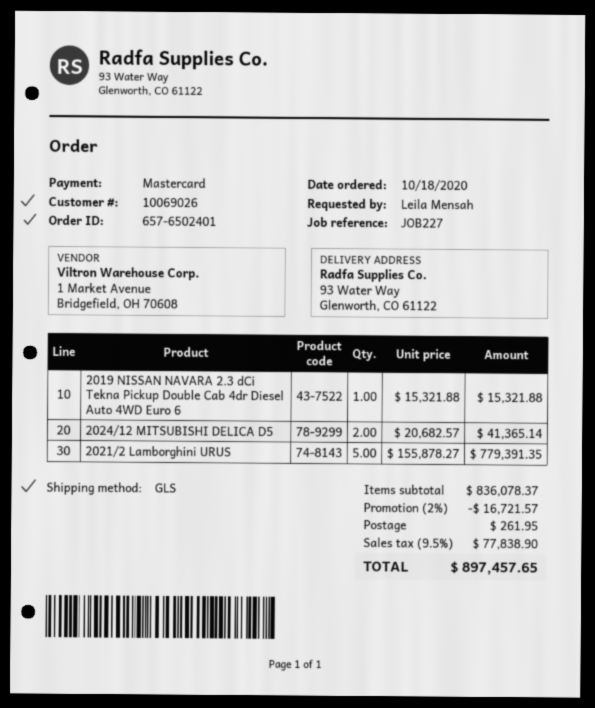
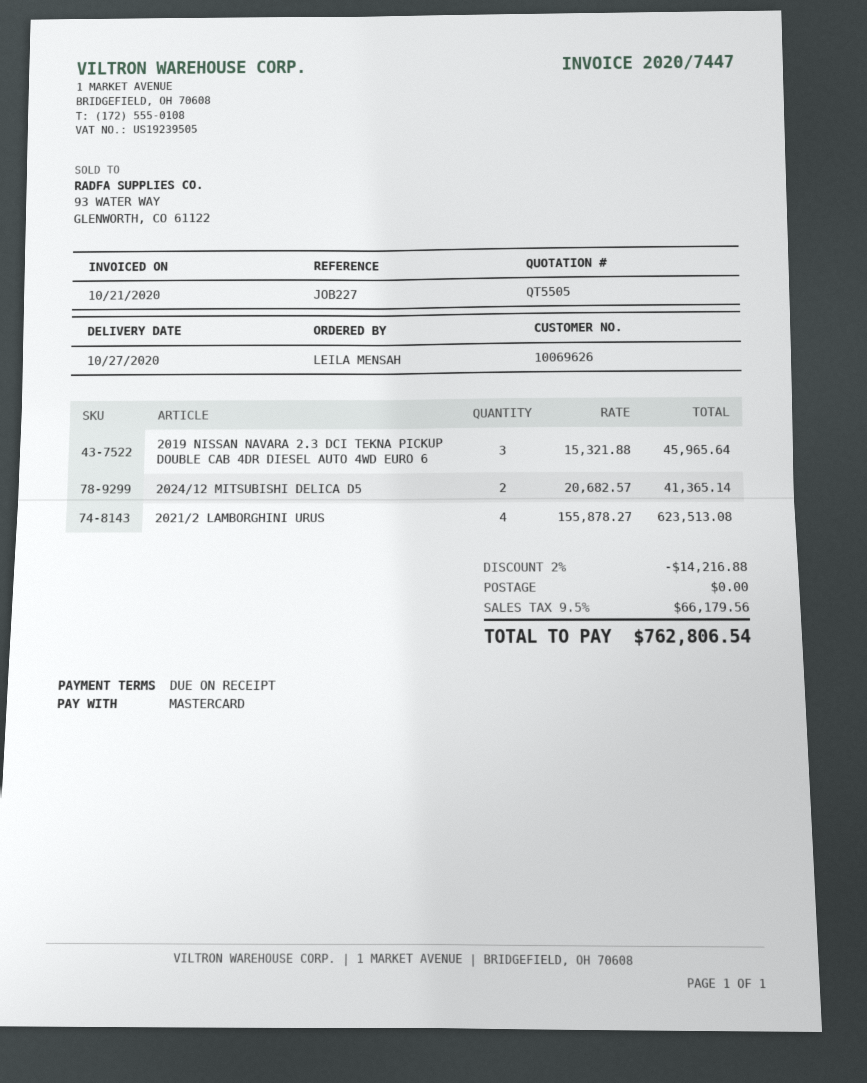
customer number: 10069026 -> 10069626
2019 NISSAN NAVARA 2.3 dCi Tekna Pickup Double Cab 4dr Diesel Auto 4WD Euro 6: 1 x 15321.88 = 15321.88 -> 3 x 15321.88 = 45965.64
2021/2 Lamborghini URUS: 5 x 155878.27 = 779391.35 -> 4 x 155878.27 = 623513.08
discount: 2% = 16721.57 -> 2% = 14216.88
shipping: 261.95 -> 0.00
tax: 9.5% = 77838.90 -> 9.5% = 66179.56
total: 897457.65 -> 762806.54

